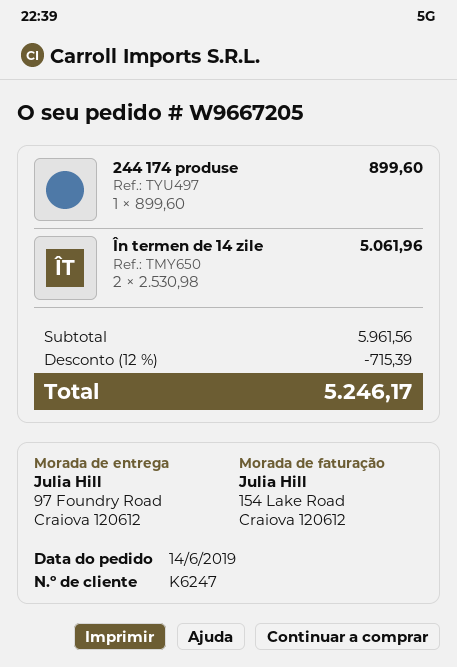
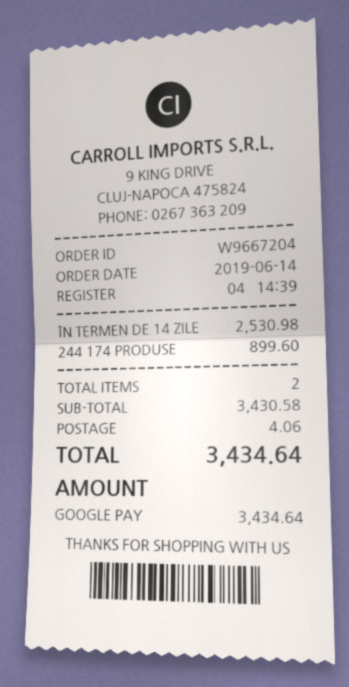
order number: W9667205 -> W9667204
În termen de 14 zile: 2 for 5061.96 -> 1 for 2530.98
subtotal: 5961.56 -> 3430.58
discount: 12% = 715.39 -> none
shipping: none -> 4.06
total: 5246.17 -> 3434.64

